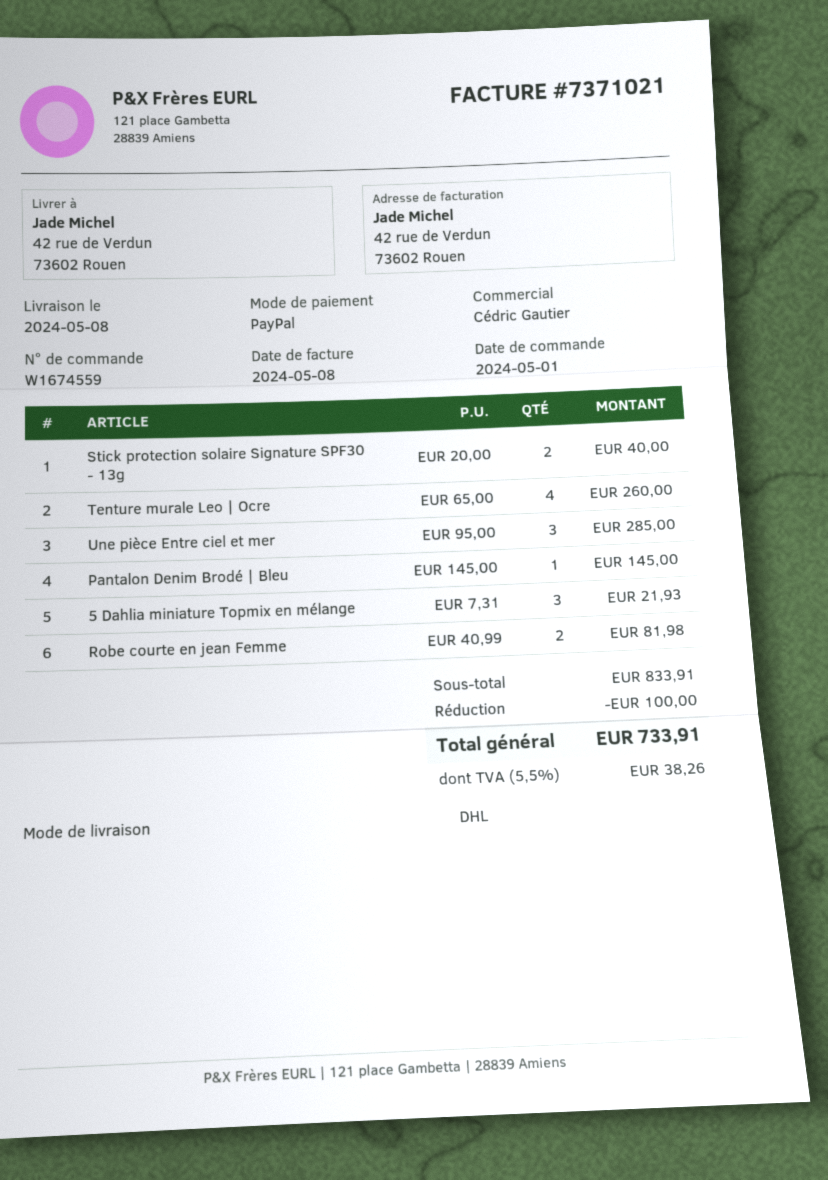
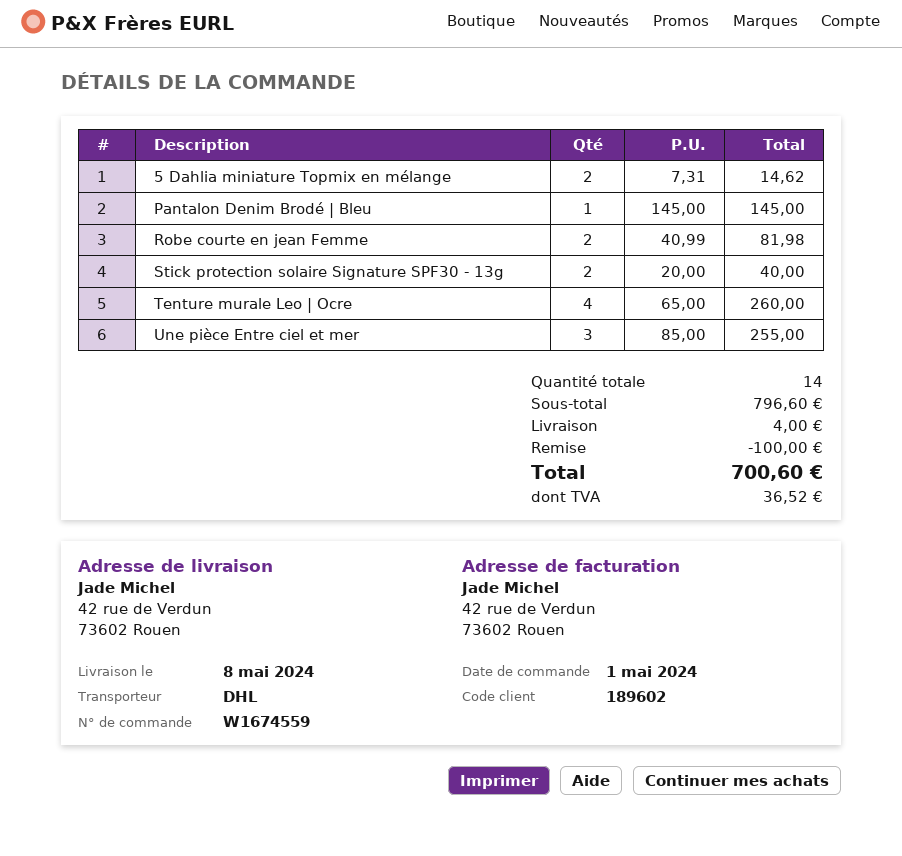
Une pièce Entre ciel et mer: 3 x 95.00 = 285.00 -> 3 x 85.00 = 255.00
5 Dahlia miniature Topmix en mélange: 3 x 7.31 = 21.93 -> 2 x 7.31 = 14.62
subtotal: 833.91 -> 796.60
shipping: none -> 4.00
tax: 38.26 -> 36.52
total: 733.91 -> 700.60

